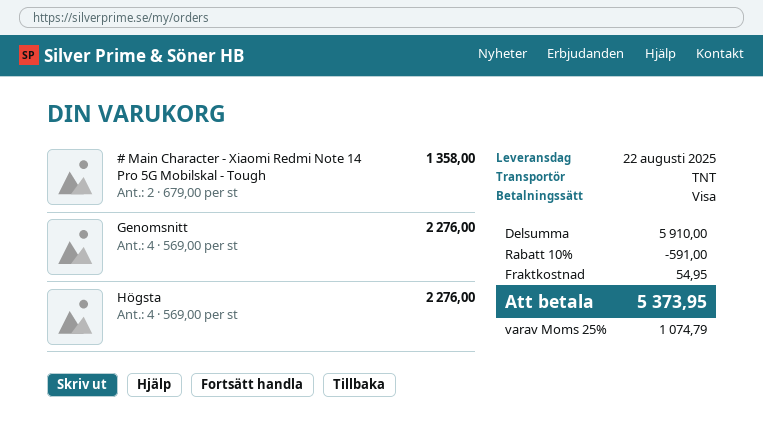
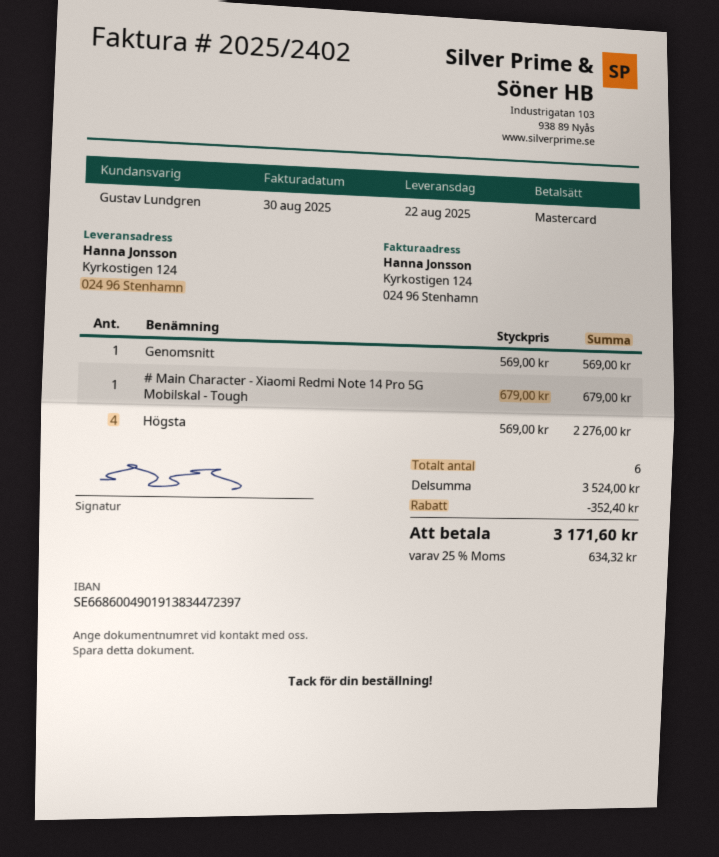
payment method: Visa -> Mastercard
# Main Character - Xiaomi Redmi Note 14 Pro 5G Mobilskal - Tough: 2 x 679.00 = 1358.00 -> 1 x 679.00 = 679.00
Genomsnitt: 4 x 569.00 = 2276.00 -> 1 x 569.00 = 569.00
subtotal: 5910.00 -> 3524.00
discount: 591.00 -> 352.40
shipping: 54.95 -> none
tax: 25% = 1074.79 -> 25% = 634.32
total: 5373.95 -> 3171.60

